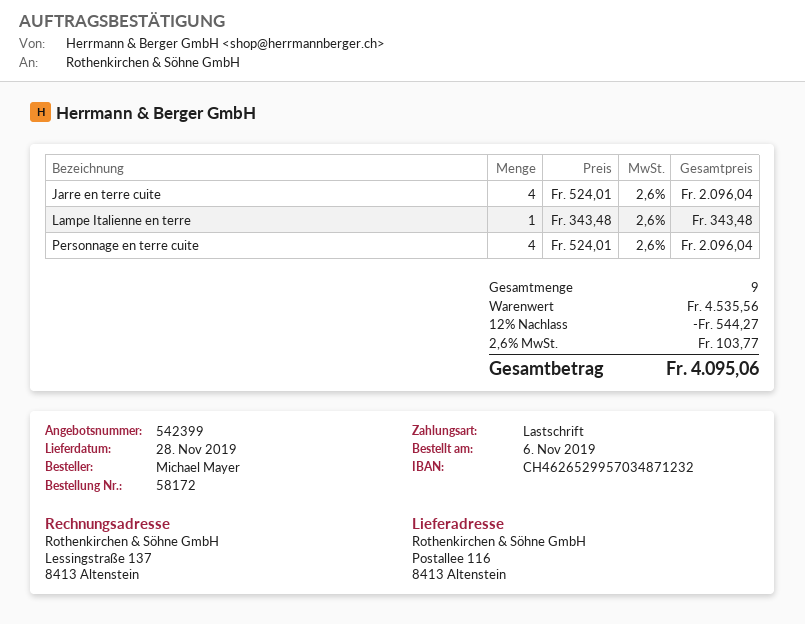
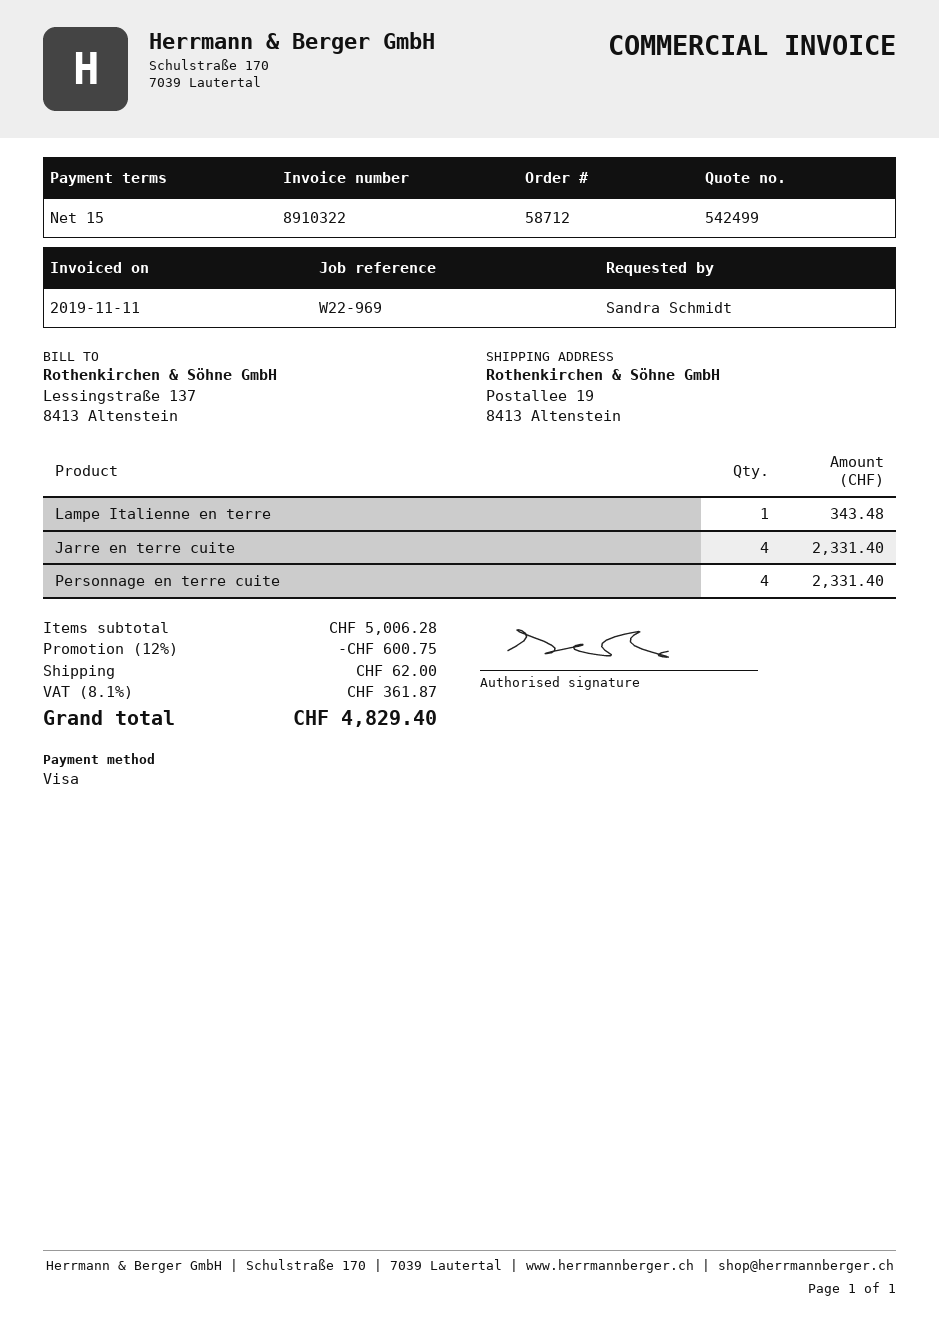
quote number: 542399 -> 542499
order number: 58172 -> 58712
ordered by: Michael Mayer -> Sandra Schmidt
payment method: direct debit -> Visa
ship to: Postallee 116, 8413 Altenstein -> Postallee 19, 8413 Altenstein
Jarre en terre cuite: 4 for 2096.04 -> 4 for 2331.40
Personnage en terre cuite: 4 for 2096.04 -> 4 for 2331.40
subtotal: 4535.56 -> 5006.28
discount: 12% = 544.27 -> 12% = 600.75
shipping: none -> 62.00
tax: 2.6% = 103.77 -> 8.1% = 361.87
total: 4095.06 -> 4829.40

